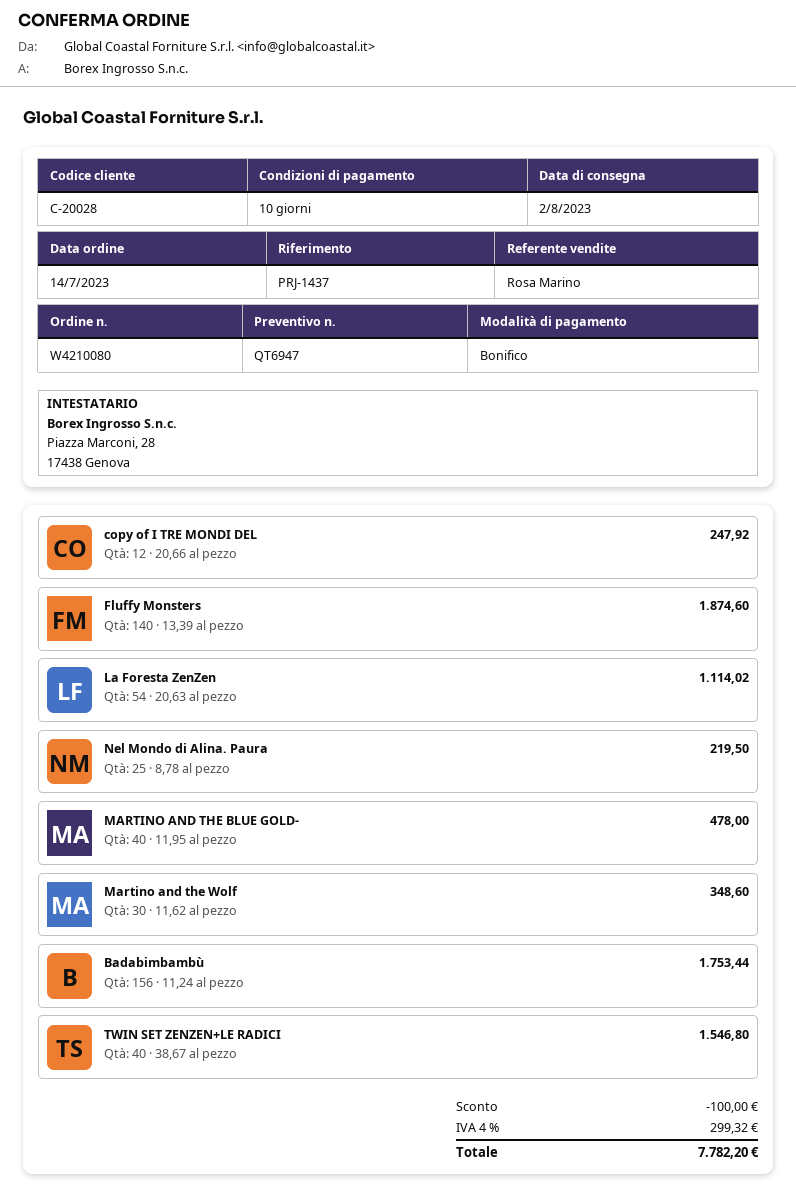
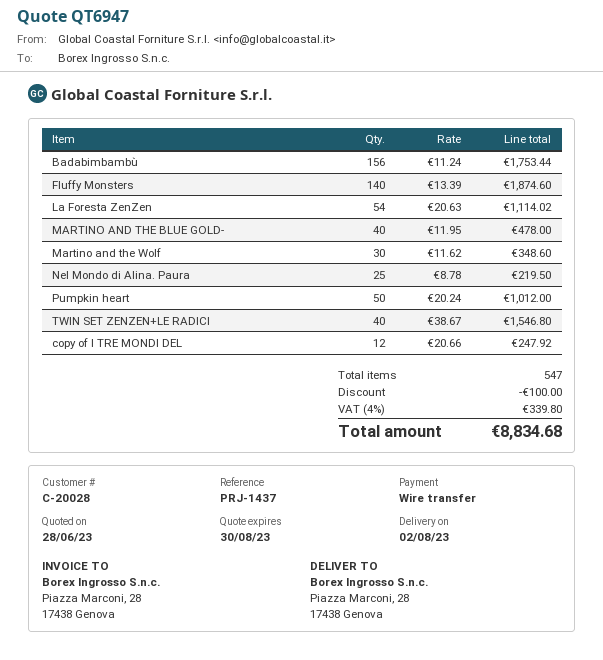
Pumpkin heart: none -> 50 x 20.24 = 1012.00
tax: 4% = 299.32 -> 4% = 339.80
total: 7782.20 -> 8834.68

